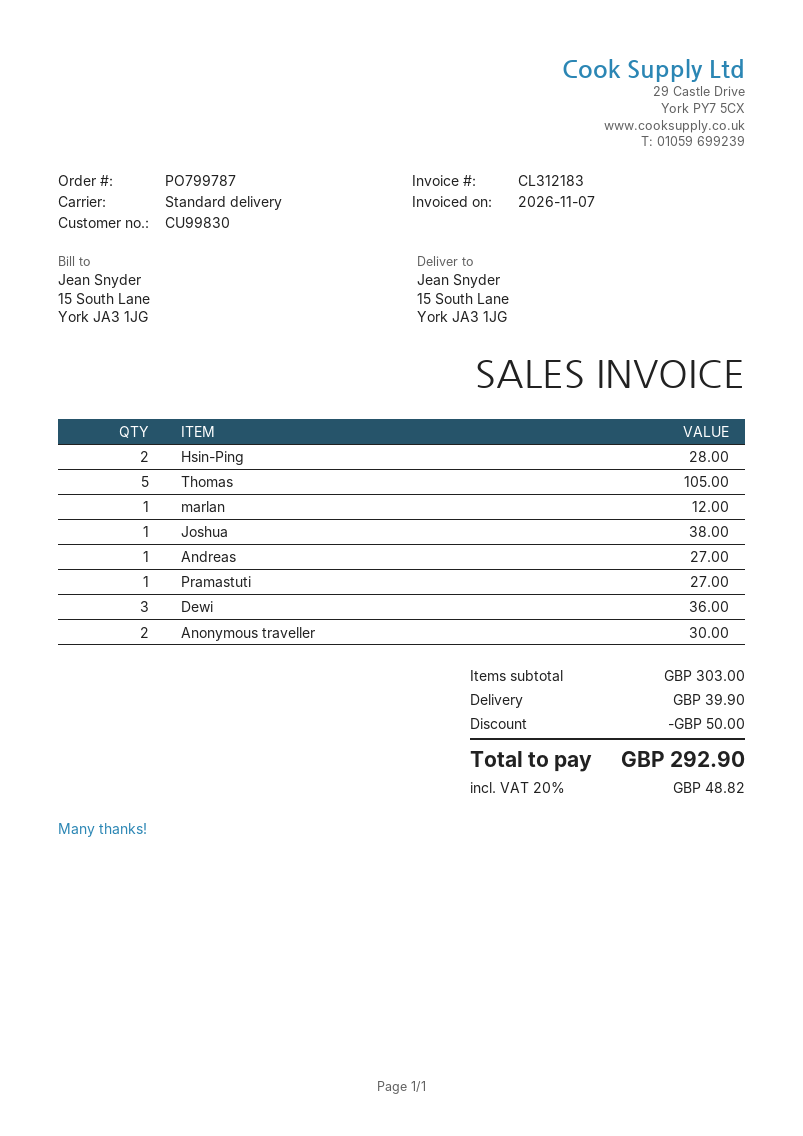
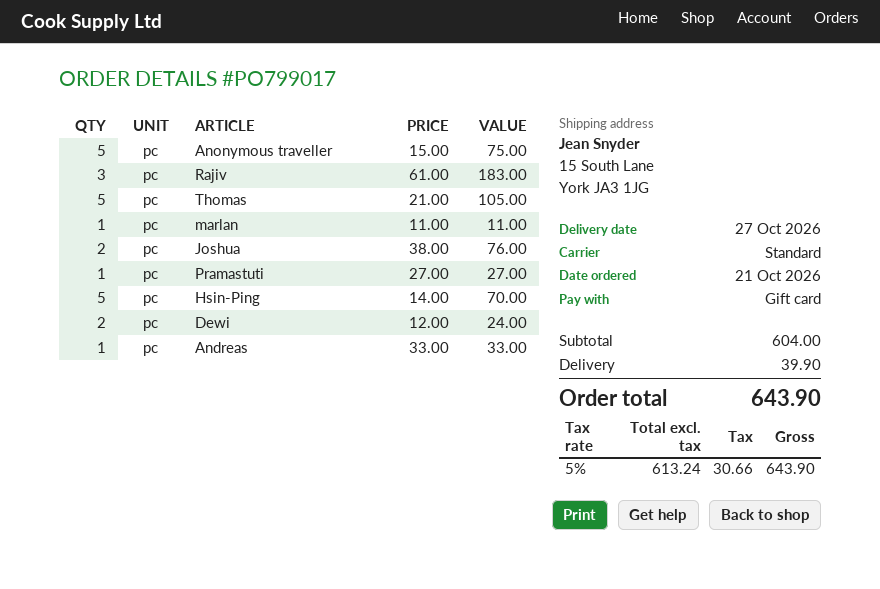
order number: PO799787 -> PO799017
Hsin-Ping: 2 for 28.00 -> 5 for 70.00
marlan: 1 for 12.00 -> 1 for 11.00
Joshua: 1 for 38.00 -> 2 for 76.00
Andreas: 1 for 27.00 -> 1 for 33.00
Dewi: 3 for 36.00 -> 2 for 24.00
Anonymous traveller: 2 for 30.00 -> 5 for 75.00
Rajiv: none -> 3 for 183.00
subtotal: 303.00 -> 604.00
discount: 50.00 -> none
tax: 20% = 48.82 -> 5% = 30.66
total: 292.90 -> 643.90

